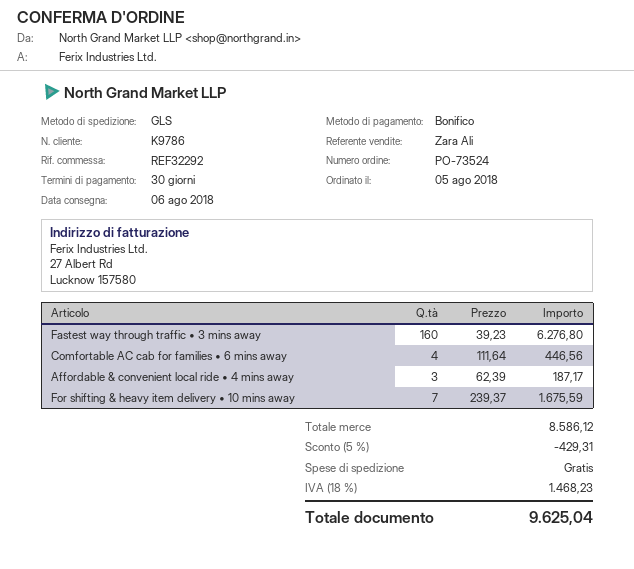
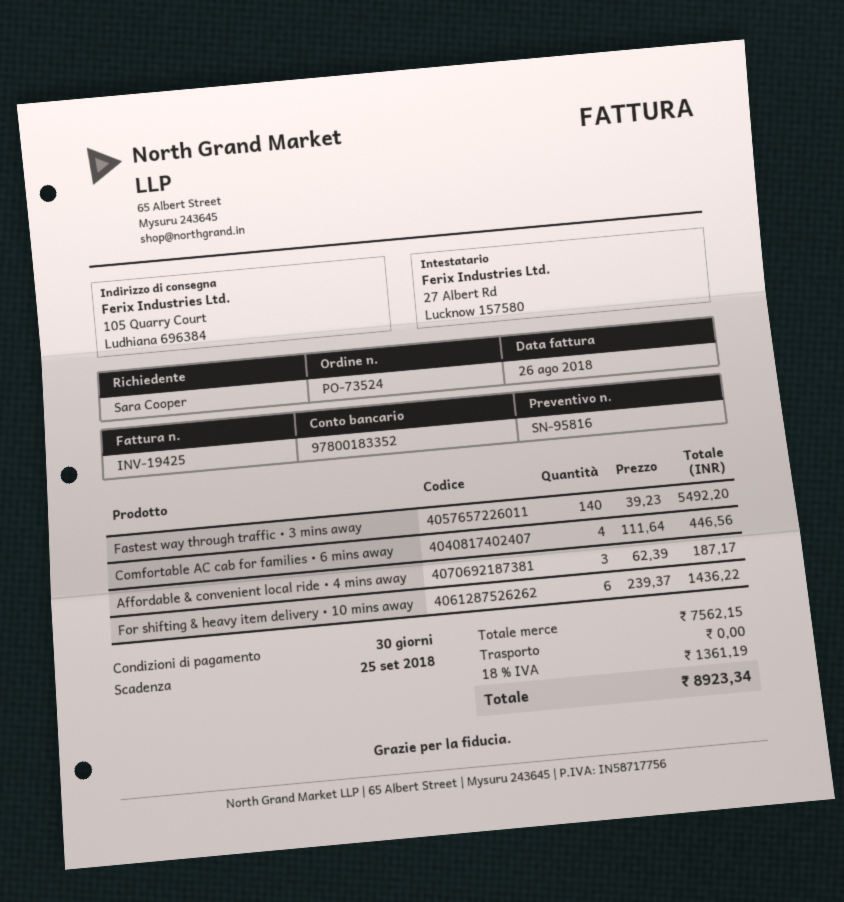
Fastest way through traffic • 3 mins away: 160 x 39.23 = 6276.80 -> 140 x 39.23 = 5492.20
For shifting & heavy item delivery • 10 mins away: 7 x 239.37 = 1675.59 -> 6 x 239.37 = 1436.22
subtotal: 8586.12 -> 7562.15
discount: 5% = 429.31 -> none
tax: 18% = 1468.23 -> 18% = 1361.19
total: 9625.04 -> 8923.34

